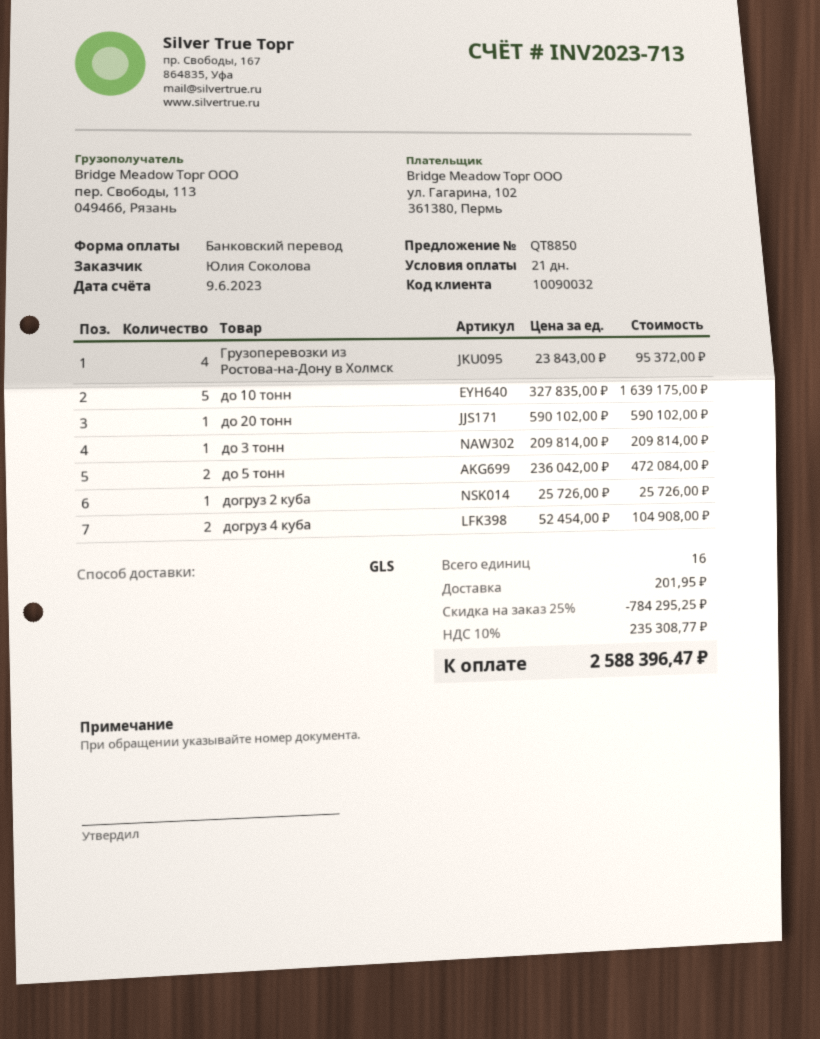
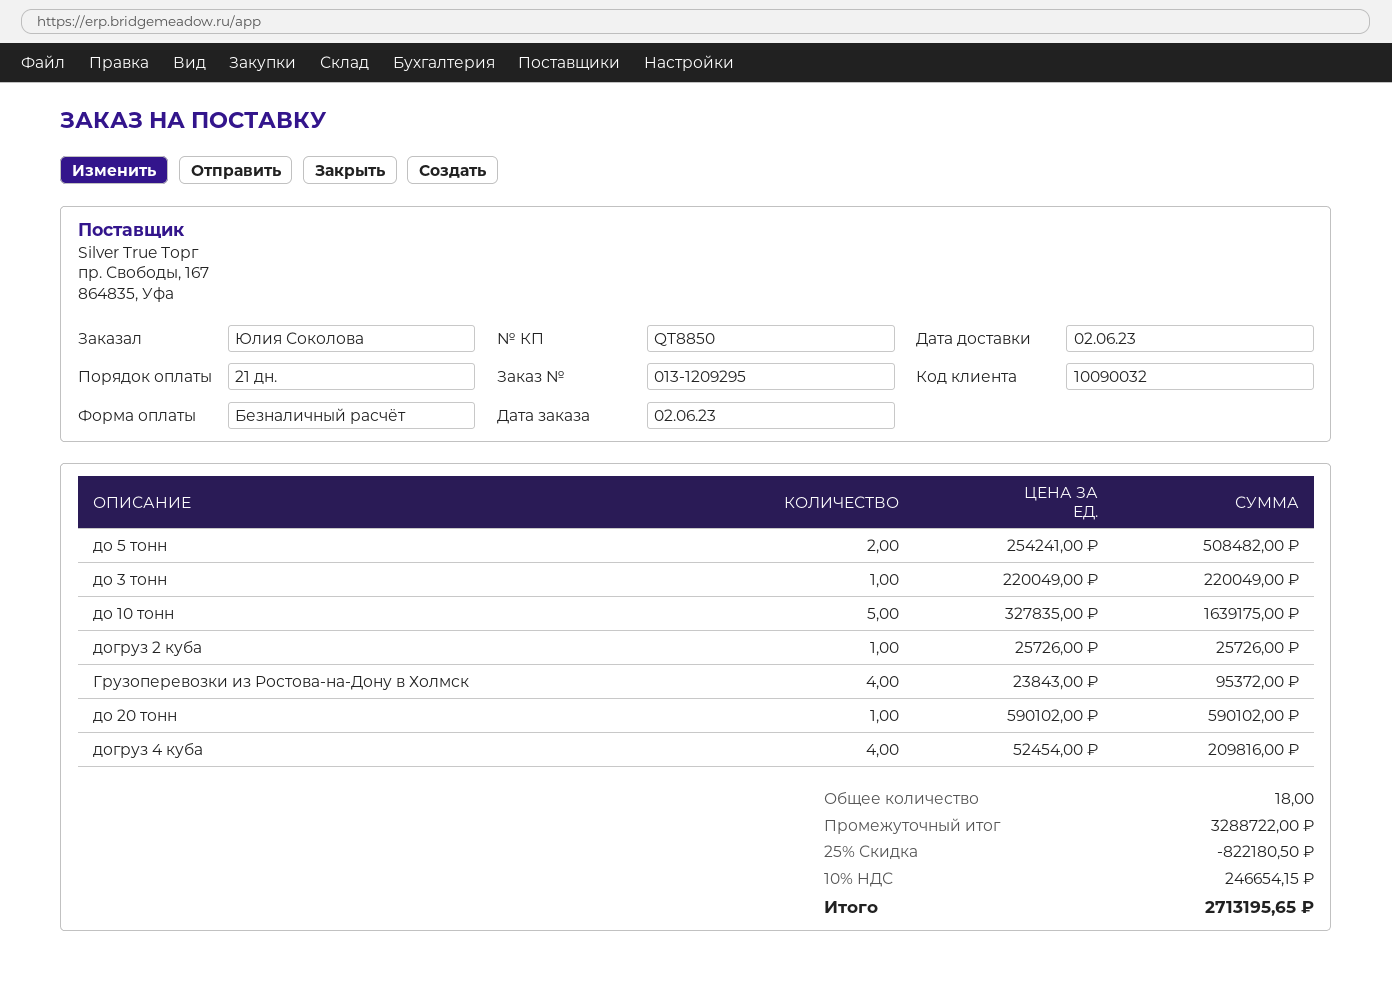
до 3 тонн: 1 x 209814.00 = 209814.00 -> 1 x 220049.00 = 220049.00
до 5 тонн: 2 x 236042.00 = 472084.00 -> 2 x 254241.00 = 508482.00
догруз 4 куба: 2 x 52454.00 = 104908.00 -> 4 x 52454.00 = 209816.00
total quantity: 16 -> 18
discount: 25% = 784295.25 -> 25% = 822180.50
shipping: 201.95 -> none
tax: 10% = 235308.77 -> 10% = 246654.15
total: 2588396.47 -> 2713195.65

